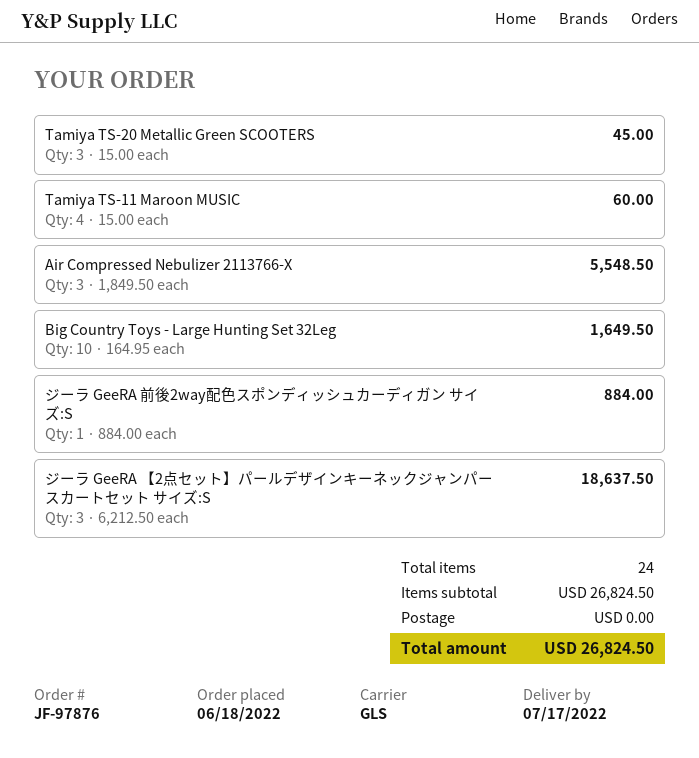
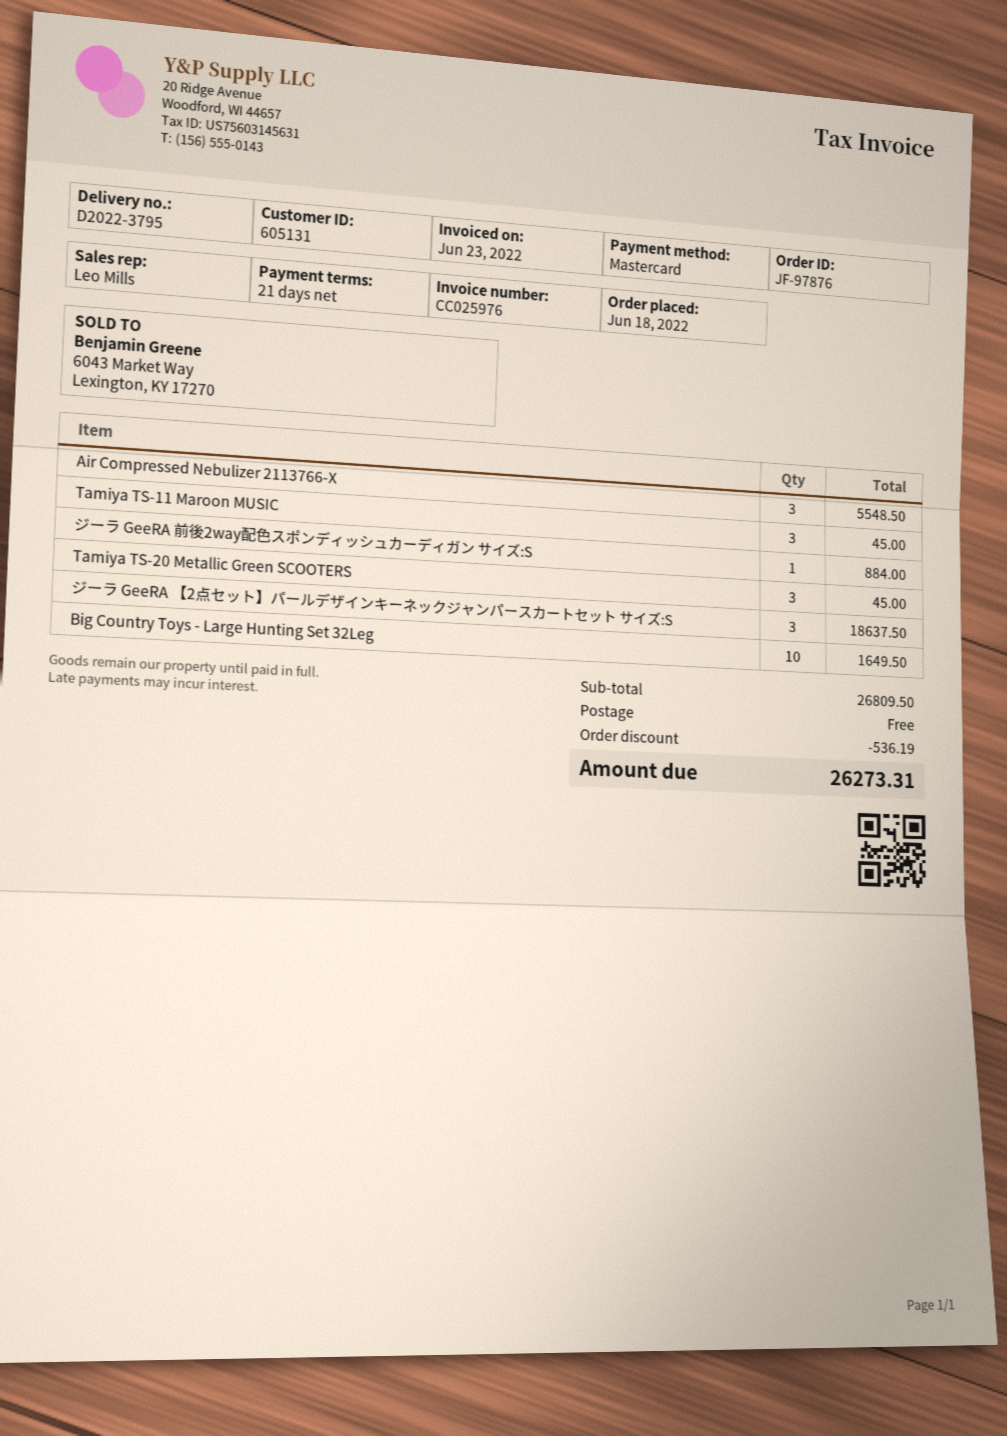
Tamiya TS-11 Maroon MUSIC: 4 for 60.00 -> 3 for 45.00
subtotal: 26824.50 -> 26809.50
discount: none -> 536.19
total: 26824.50 -> 26273.31

